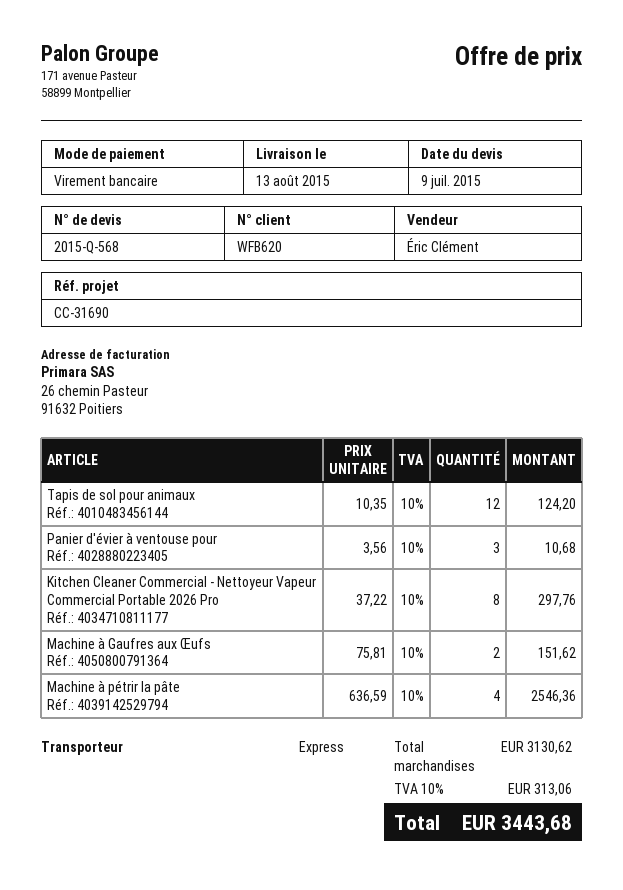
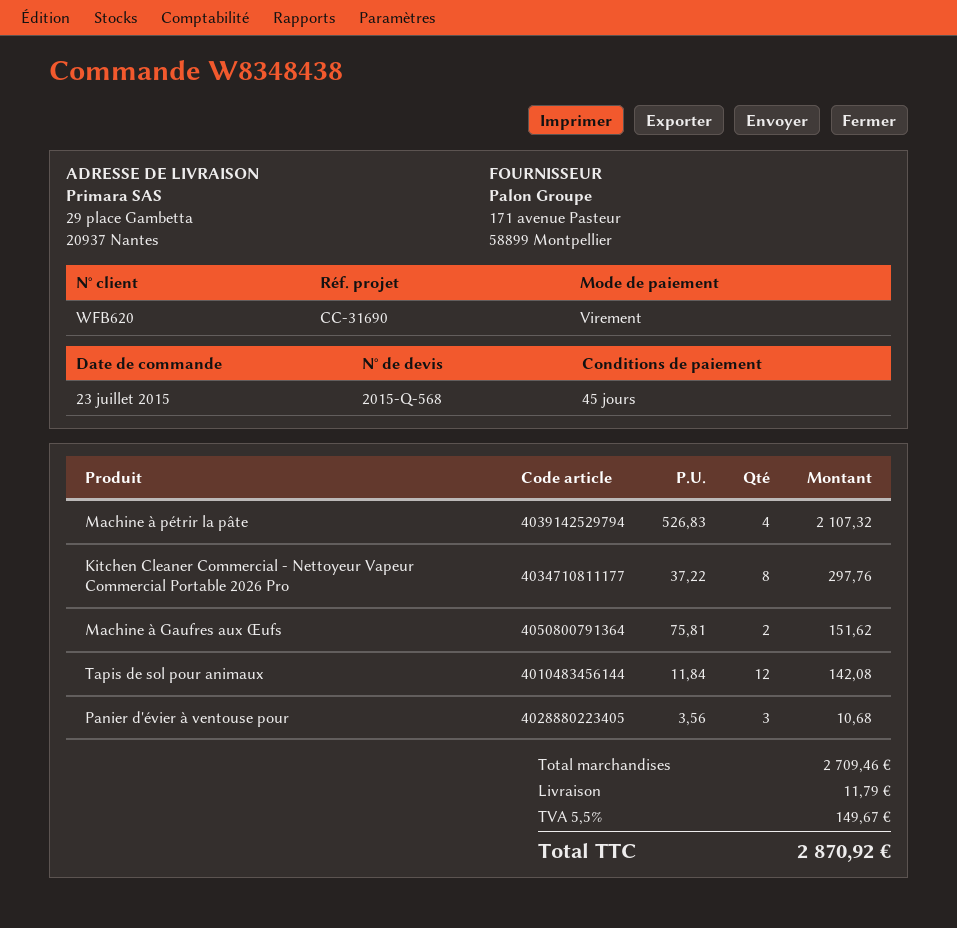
Tapis de sol pour animaux: 12 x 10.35 = 124.20 -> 12 x 11.84 = 142.08
Machine à pétrir la pâte: 4 x 636.59 = 2546.36 -> 4 x 526.83 = 2107.32
subtotal: 3130.62 -> 2709.46
shipping: none -> 11.79
tax: 10% = 313.06 -> 5.5% = 149.67
total: 3443.68 -> 2870.92

